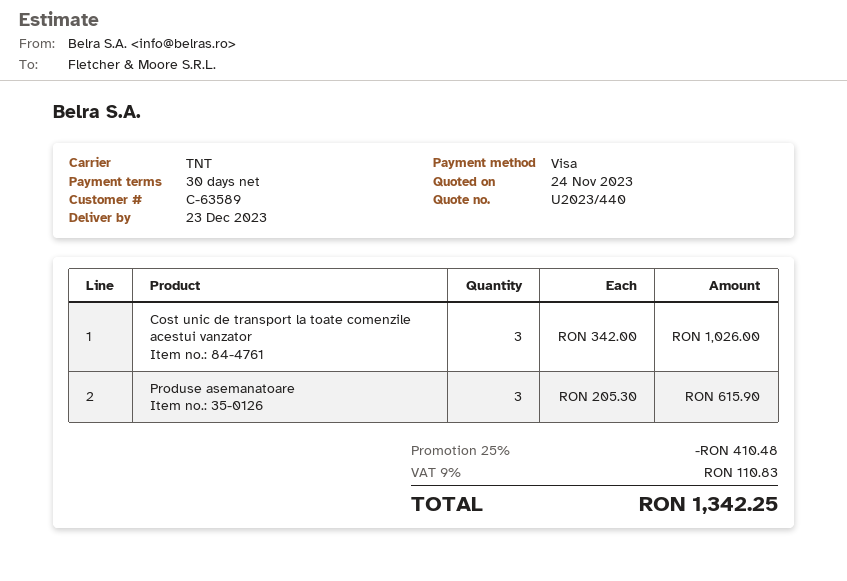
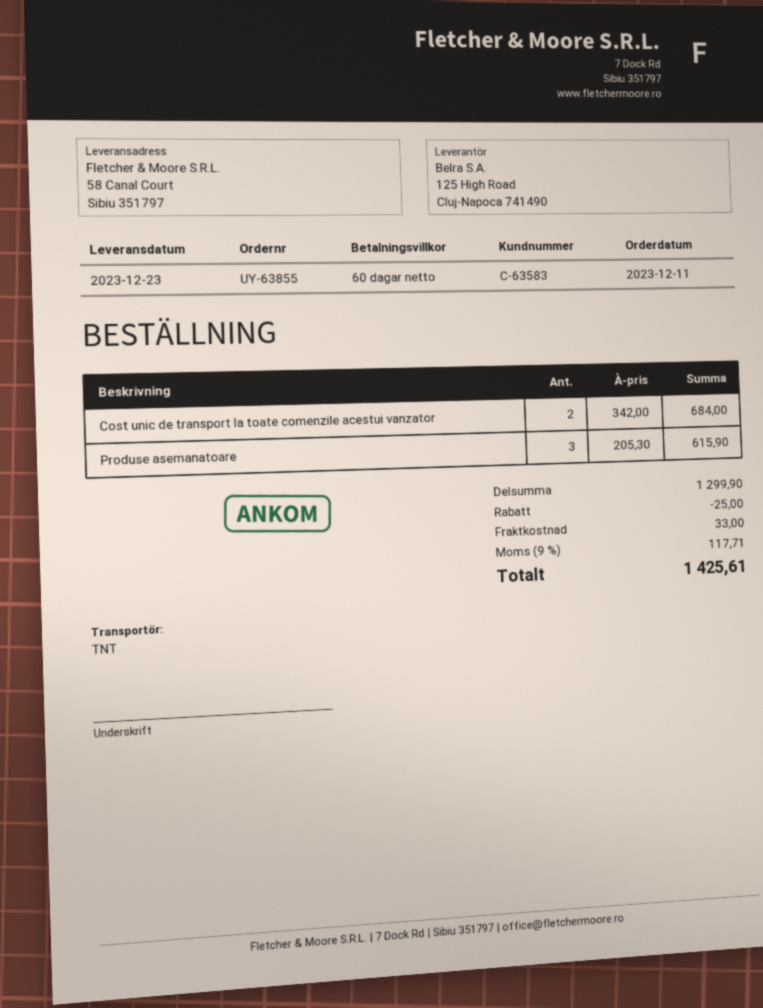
payment terms: 30 days -> 60 days
customer number: C-63589 -> C-63583
Cost unic de transport la toate comenzile acestui vanzator: 3 x 342.00 = 1026.00 -> 2 x 342.00 = 684.00
discount: 410.48 -> 25.00
shipping: none -> 33.00
tax: 9% = 110.83 -> 9% = 117.71
total: 1342.25 -> 1425.61

